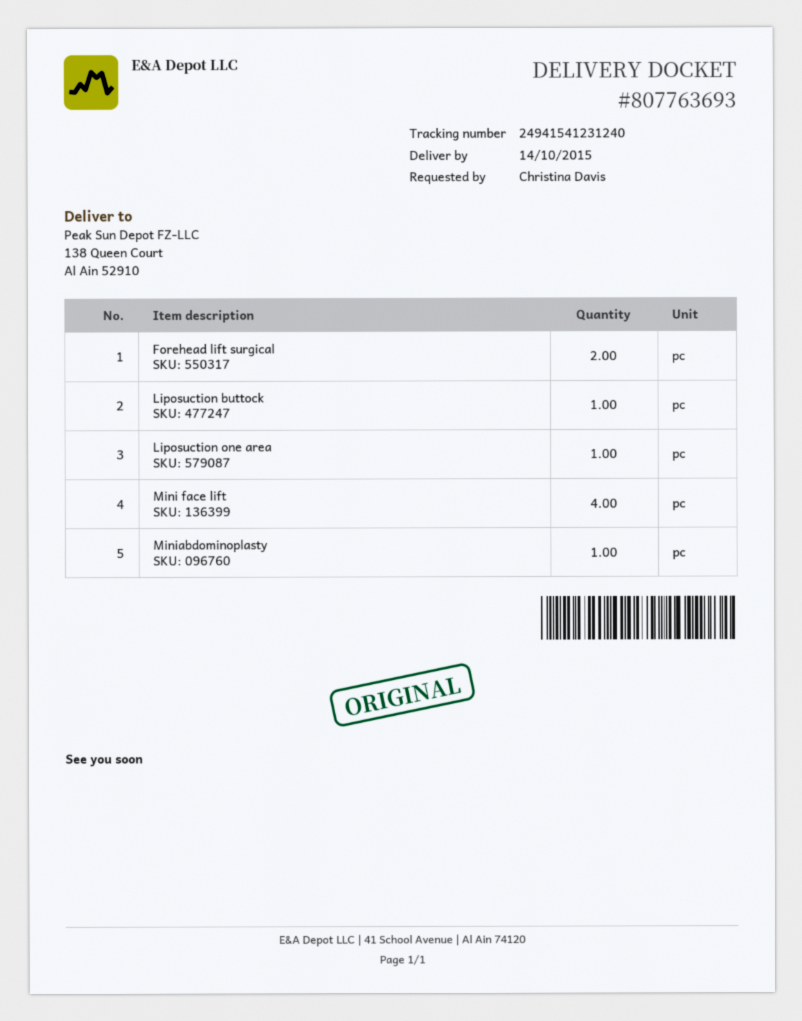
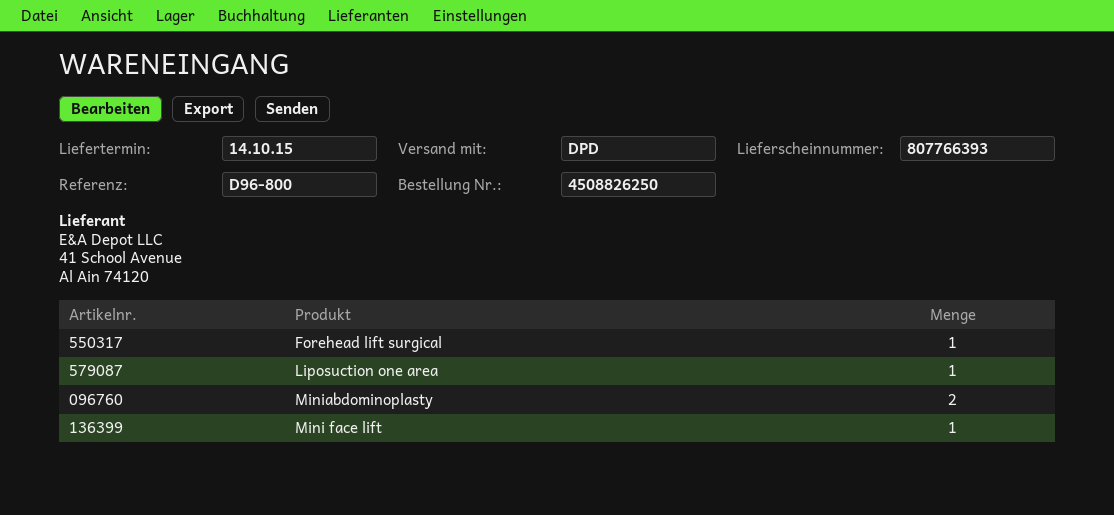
delivery note number: 807763693 -> 807766393
Forehead lift surgical: 2 -> 1
Liposuction buttock: 1 -> none
Mini face lift: 4 -> 1
Miniabdominoplasty: 1 -> 2

